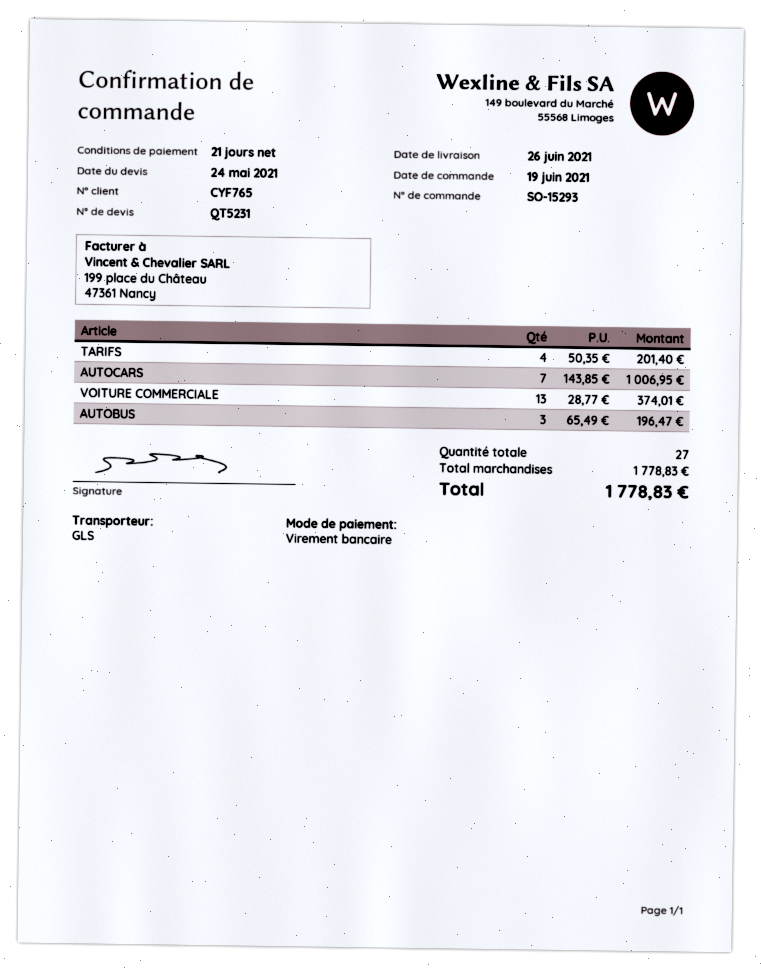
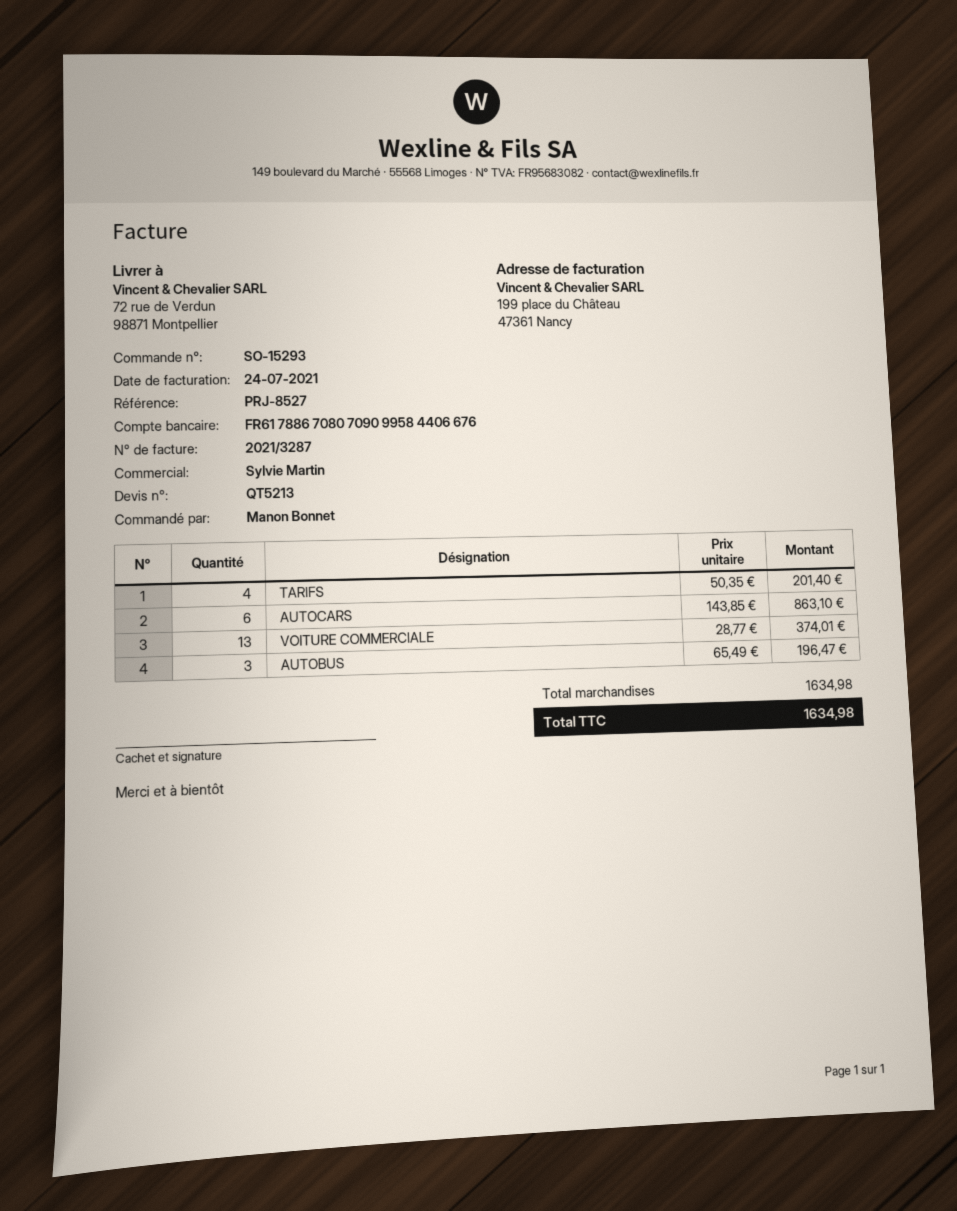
quote number: QT5231 -> QT5213
AUTOCARS: 7 x 143.85 = 1006.95 -> 6 x 143.85 = 863.10
subtotal: 1778.83 -> 1634.98
total: 1778.83 -> 1634.98

